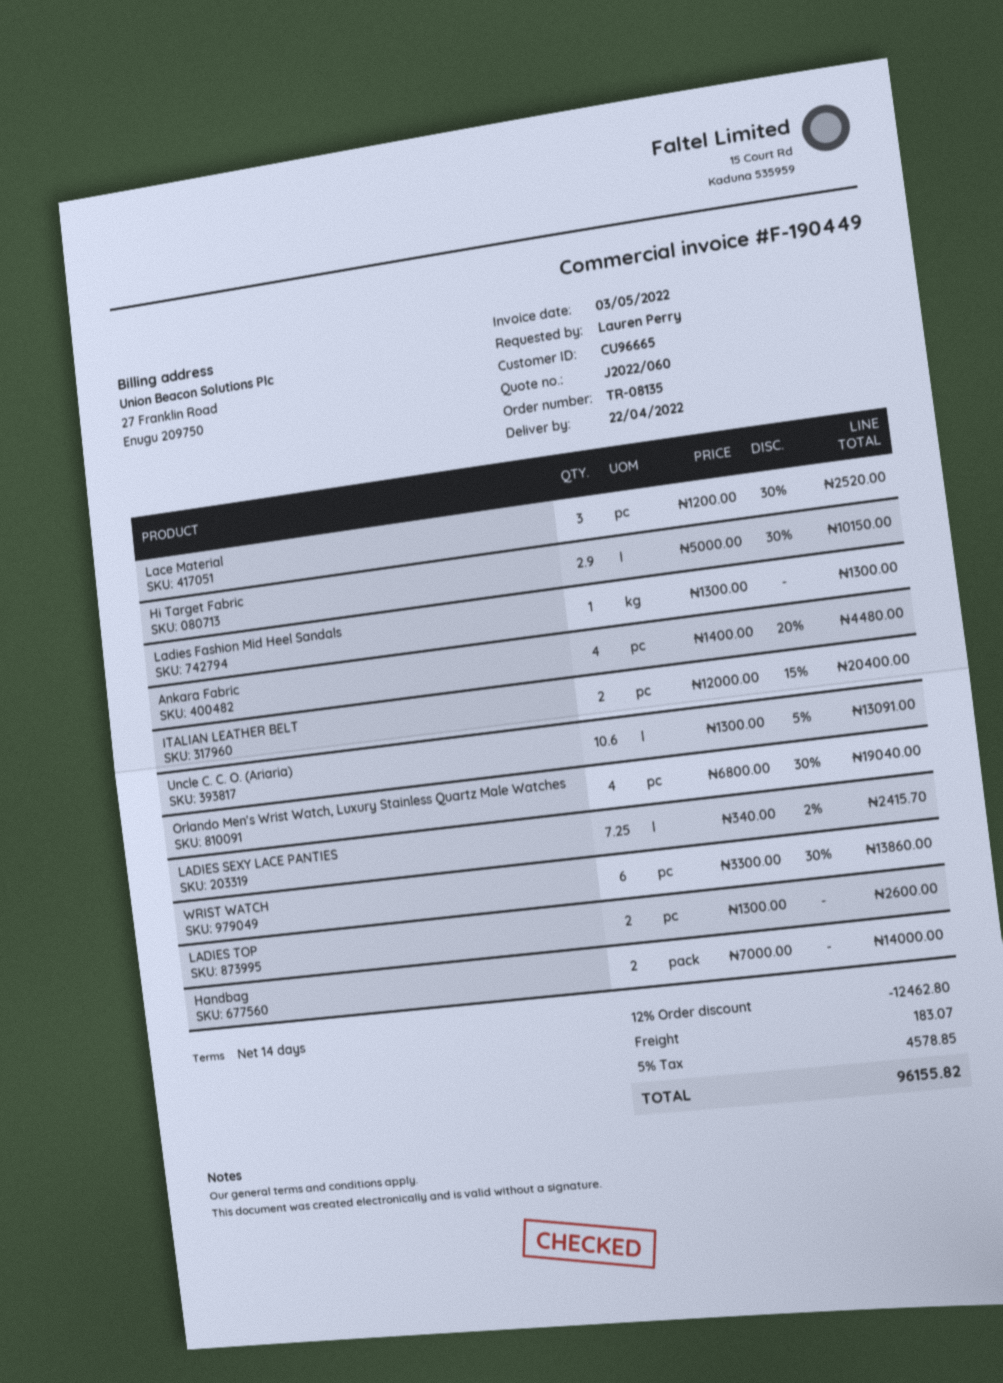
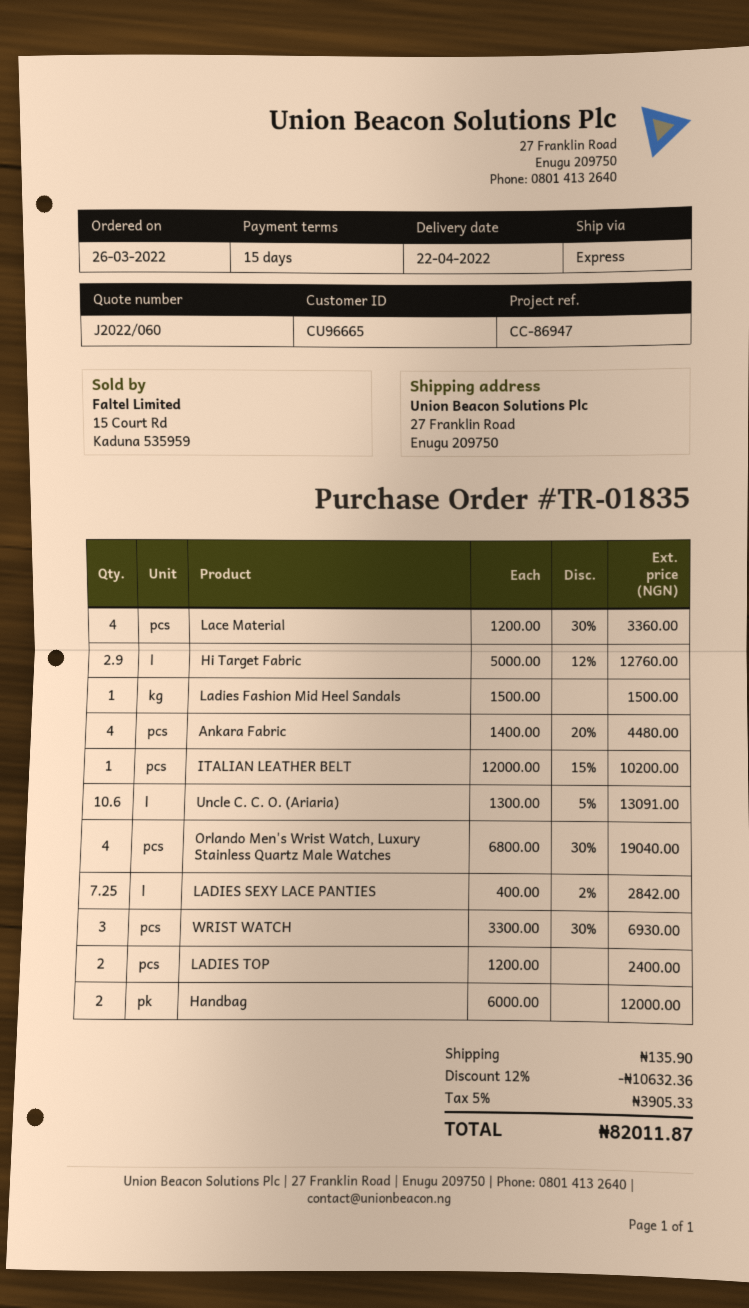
order number: TR-08135 -> TR-01835
payment terms: 14 days -> 15 days
Lace Material: 3 x 1200.00 - 30% = 2520.00 -> 4 x 1200.00 - 30% = 3360.00
Hi Target Fabric: 2.9 x 5000.00 - 30% = 10150.00 -> 2.9 x 5000.00 - 12% = 12760.00
Ladies Fashion Mid Heel Sandals: 1 x 1300.00 = 1300.00 -> 1 x 1500.00 = 1500.00
ITALIAN LEATHER BELT: 2 x 12000.00 - 15% = 20400.00 -> 1 x 12000.00 - 15% = 10200.00
LADIES SEXY LACE PANTIES: 7.25 x 340.00 - 2% = 2415.70 -> 7.25 x 400.00 - 2% = 2842.00
WRIST WATCH: 6 x 3300.00 - 30% = 13860.00 -> 3 x 3300.00 - 30% = 6930.00
LADIES TOP: 2 x 1300.00 = 2600.00 -> 2 x 1200.00 = 2400.00
Handbag: 2 x 7000.00 = 14000.00 -> 2 x 6000.00 = 12000.00
discount: 12% = 12462.80 -> 12% = 10632.36
shipping: 183.07 -> 135.90
tax: 5% = 4578.85 -> 5% = 3905.33
total: 96155.82 -> 82011.87

